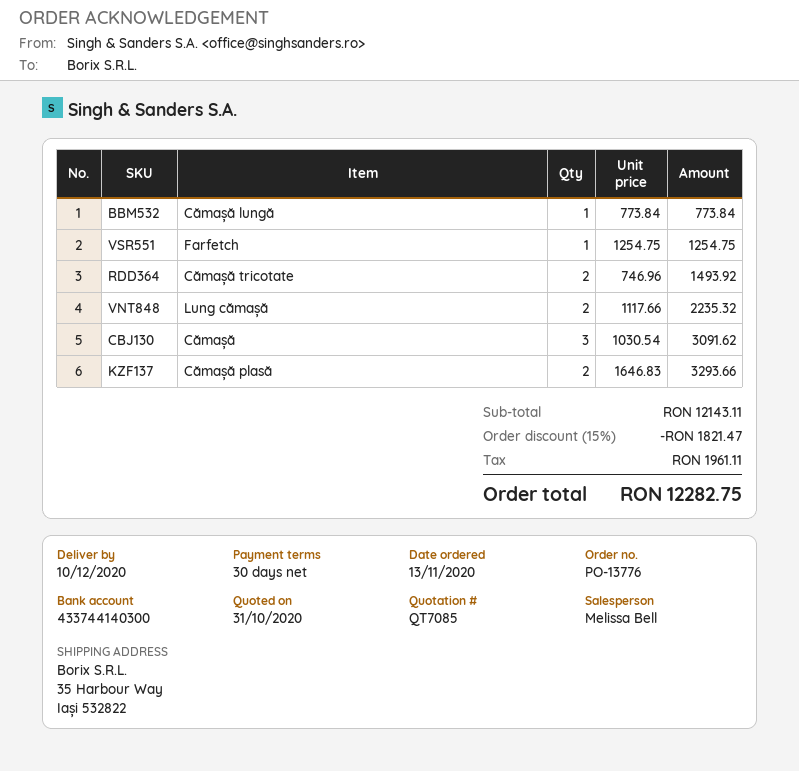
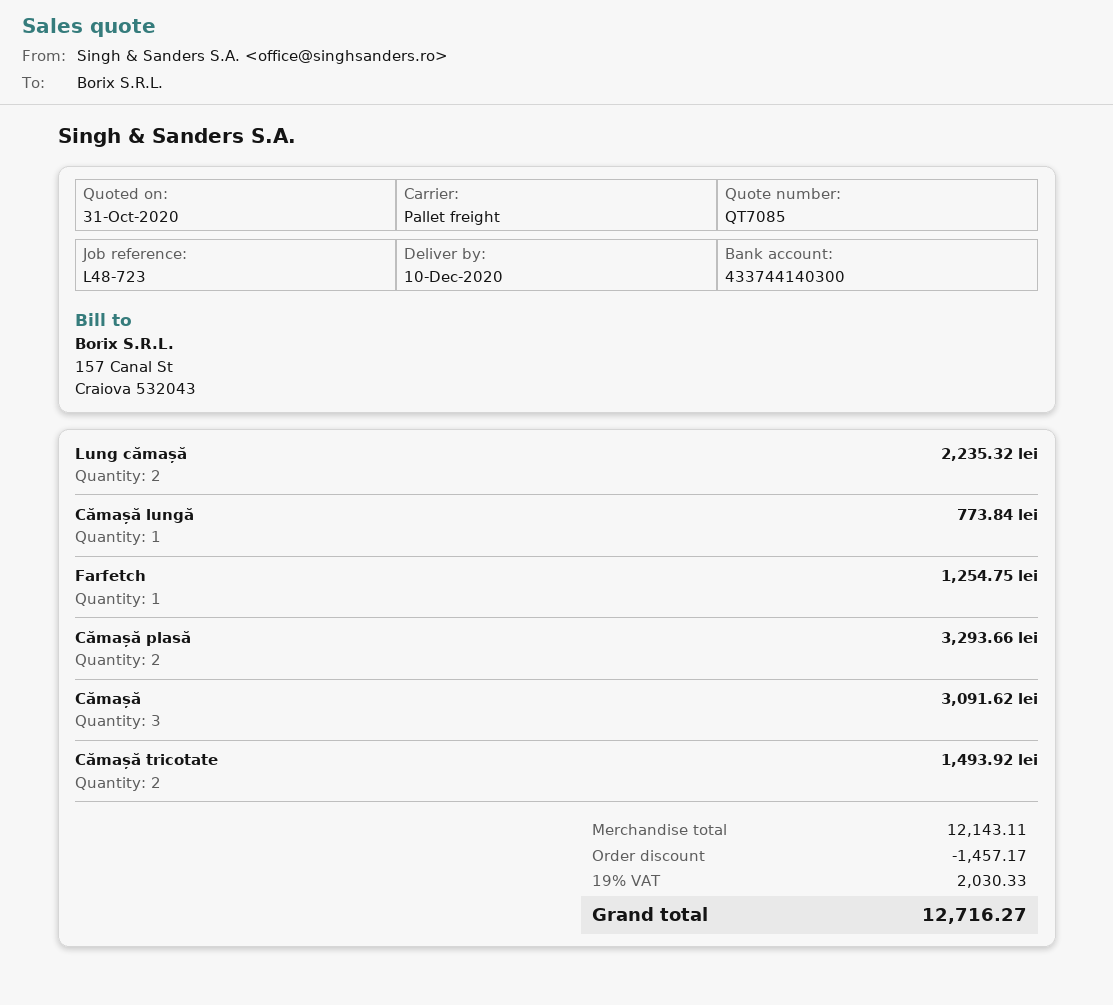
discount: 1821.47 -> 1457.17
tax: 1961.11 -> 2030.33
total: 12282.75 -> 12716.27

